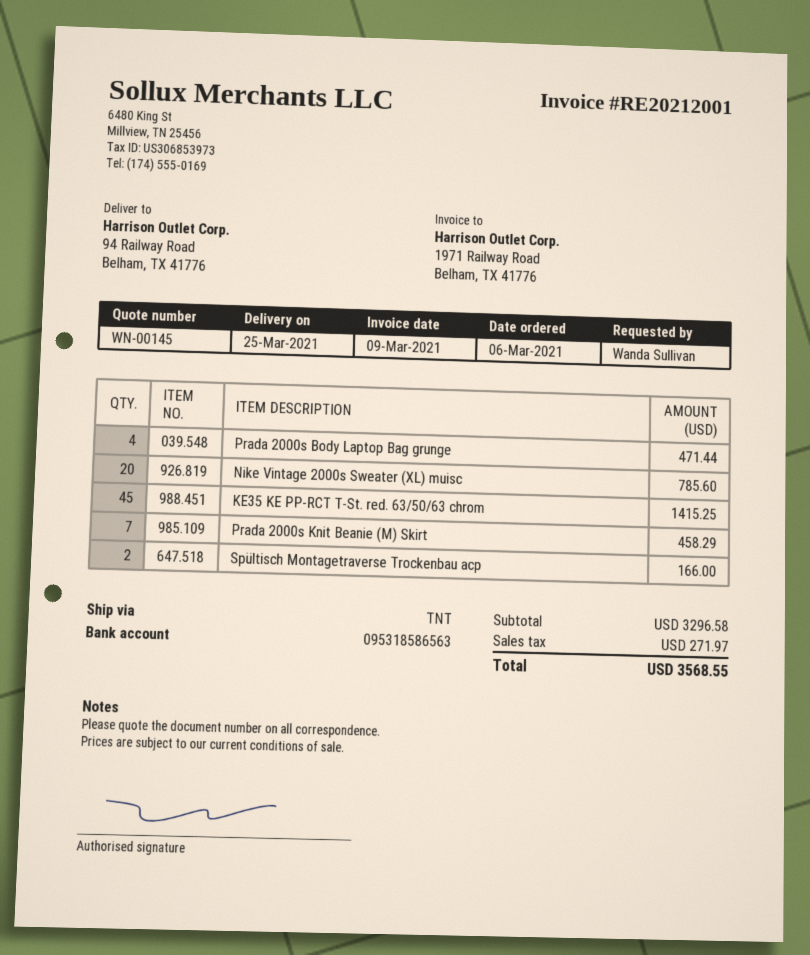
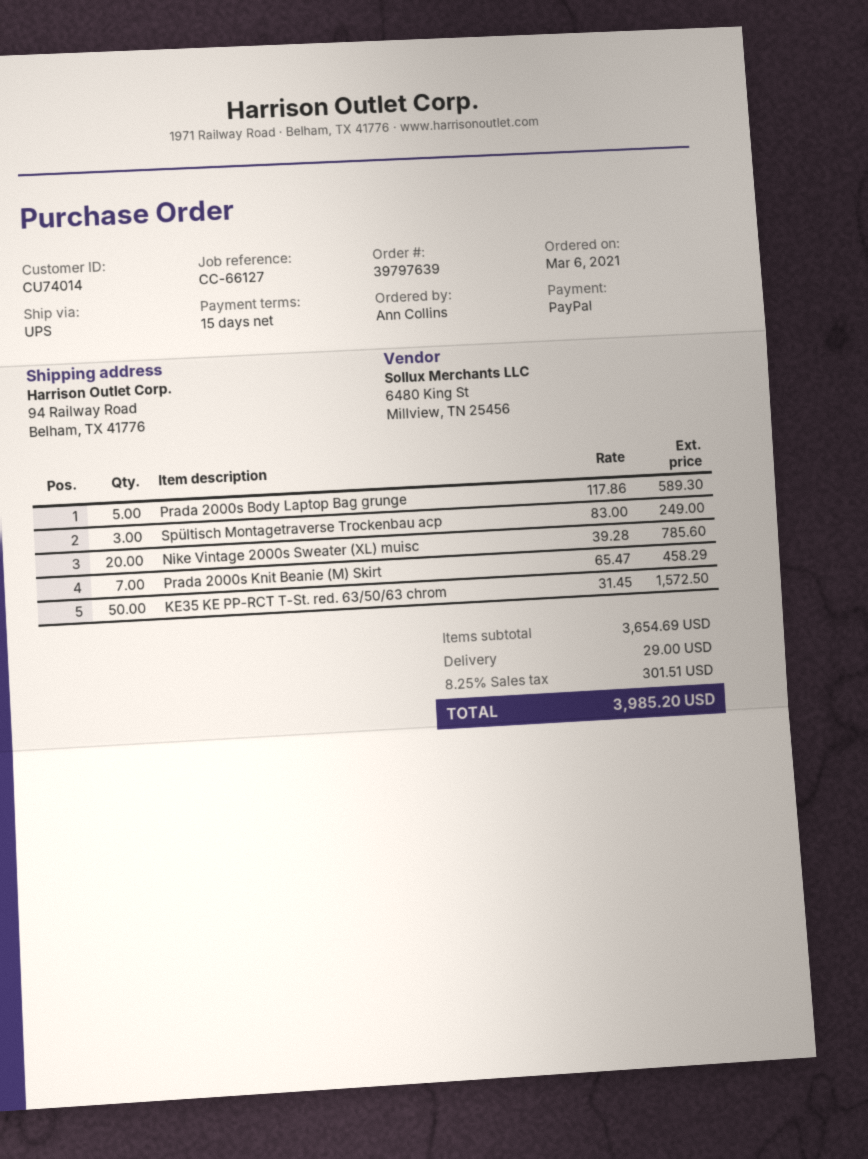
ordered by: Wanda Sullivan -> Ann Collins
shipping method: TNT -> UPS
Prada 2000s Body Laptop Bag grunge: 4 for 471.44 -> 5 for 589.30
KE35 KE PP-RCT T-St. red. 63/50/63 chrom: 45 for 1415.25 -> 50 for 1572.50
Spültisch Montagetraverse Trockenbau acp: 2 for 166.00 -> 3 for 249.00
subtotal: 3296.58 -> 3654.69
shipping: none -> 29.00
tax: 271.97 -> 301.51
total: 3568.55 -> 3985.20

